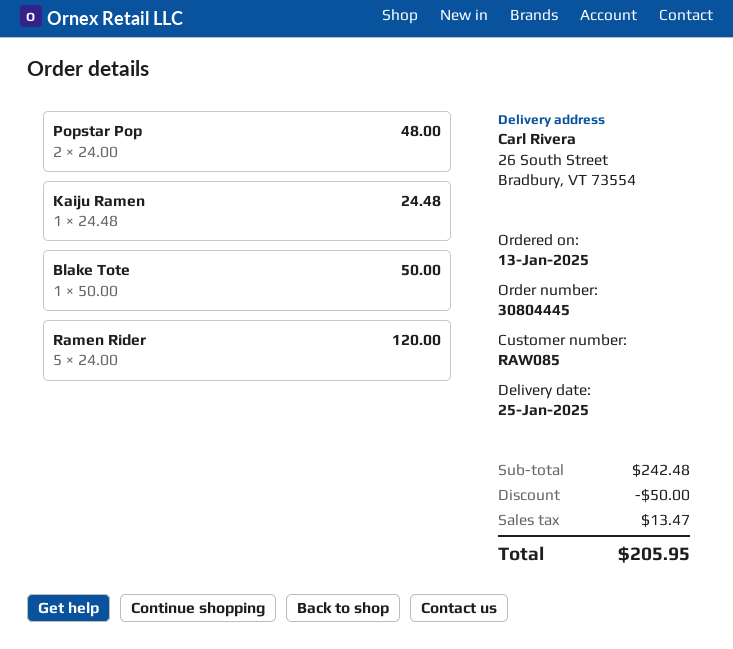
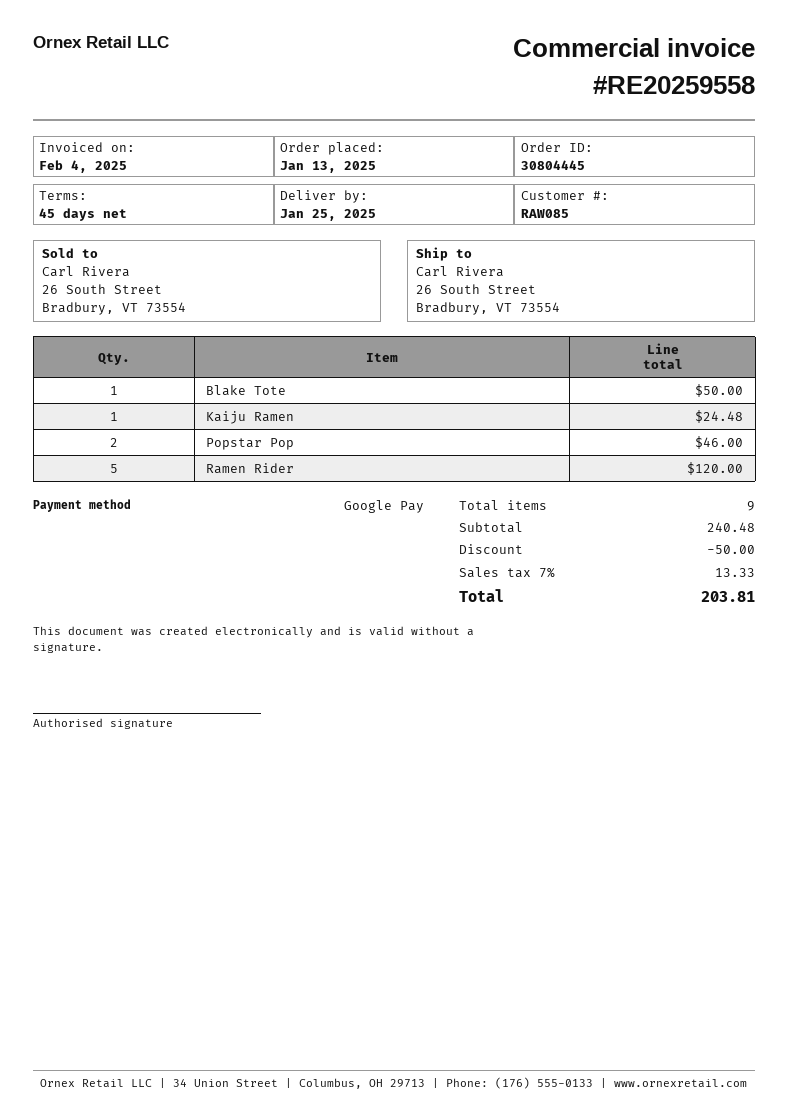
Popstar Pop: 2 for 48.00 -> 2 for 46.00
subtotal: 242.48 -> 240.48
tax: 13.47 -> 13.33
total: 205.95 -> 203.81

